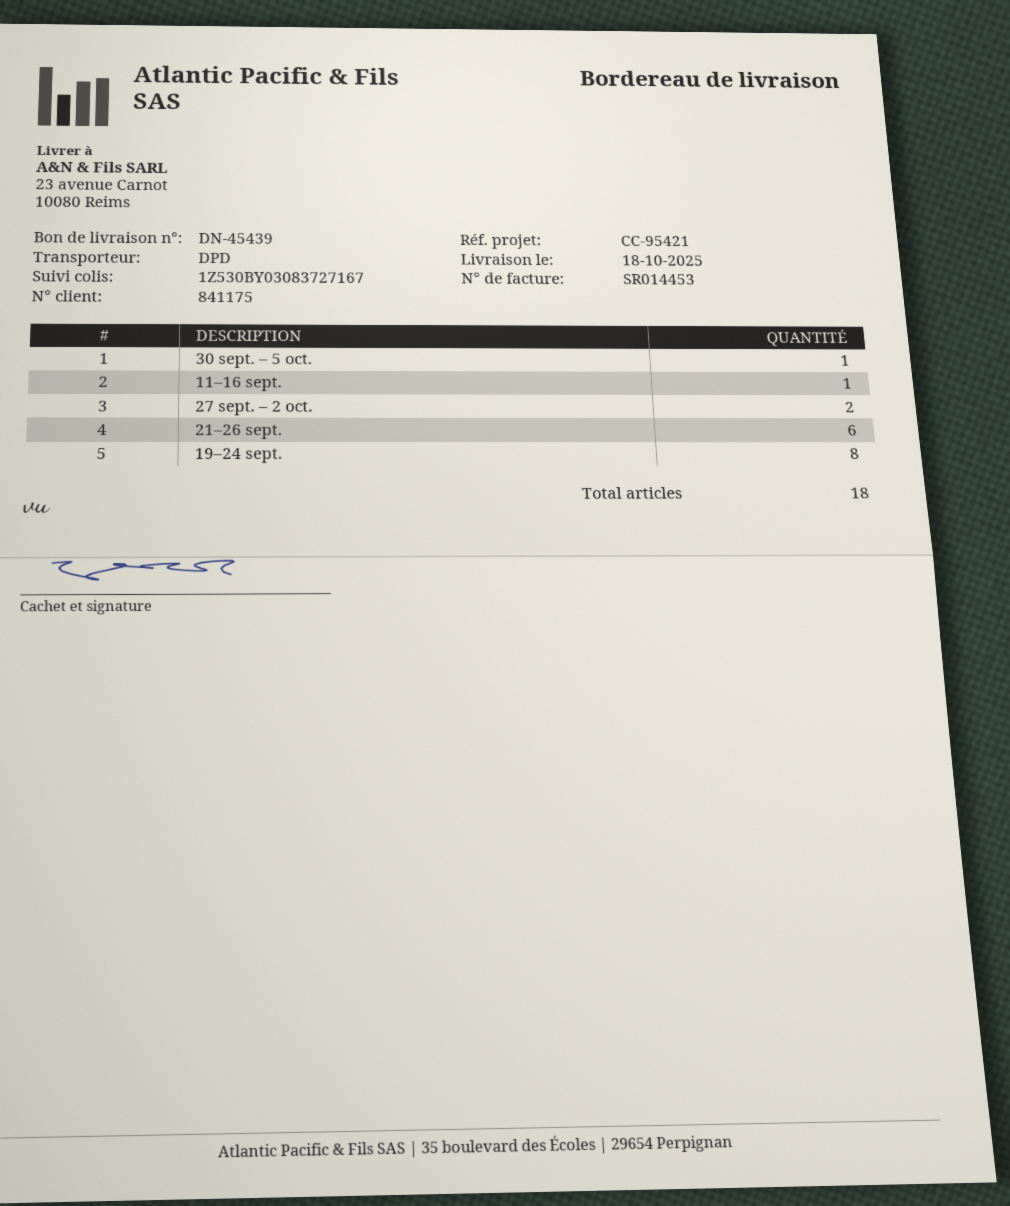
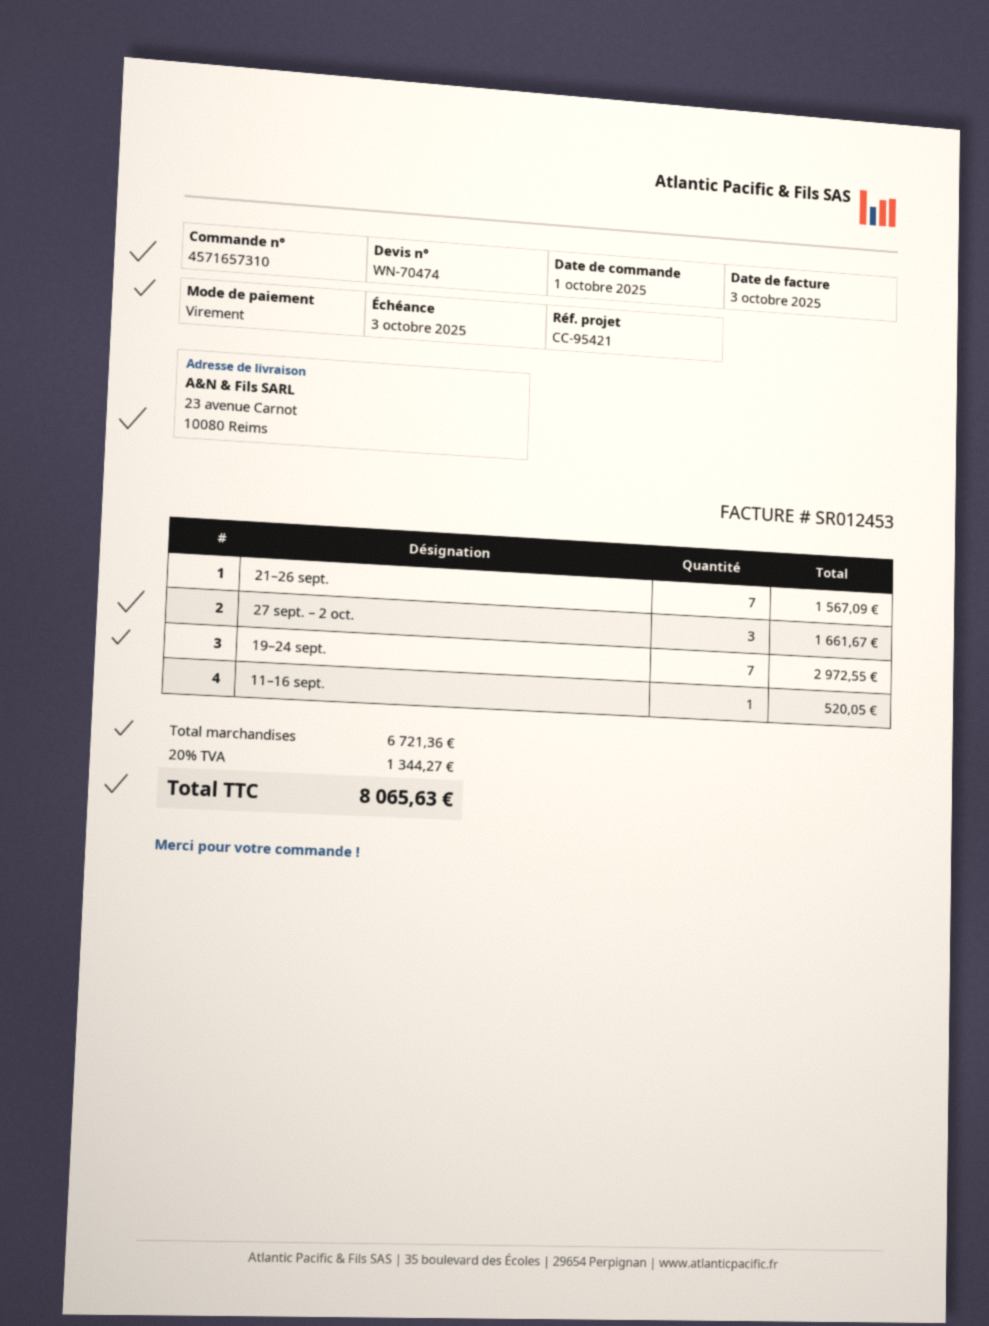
invoice number: SR014453 -> SR012453
30 sept. – 5 oct.: 1 -> none
27 sept. – 2 oct.: 2 -> 3
21–26 sept.: 6 -> 7
19–24 sept.: 8 -> 7

